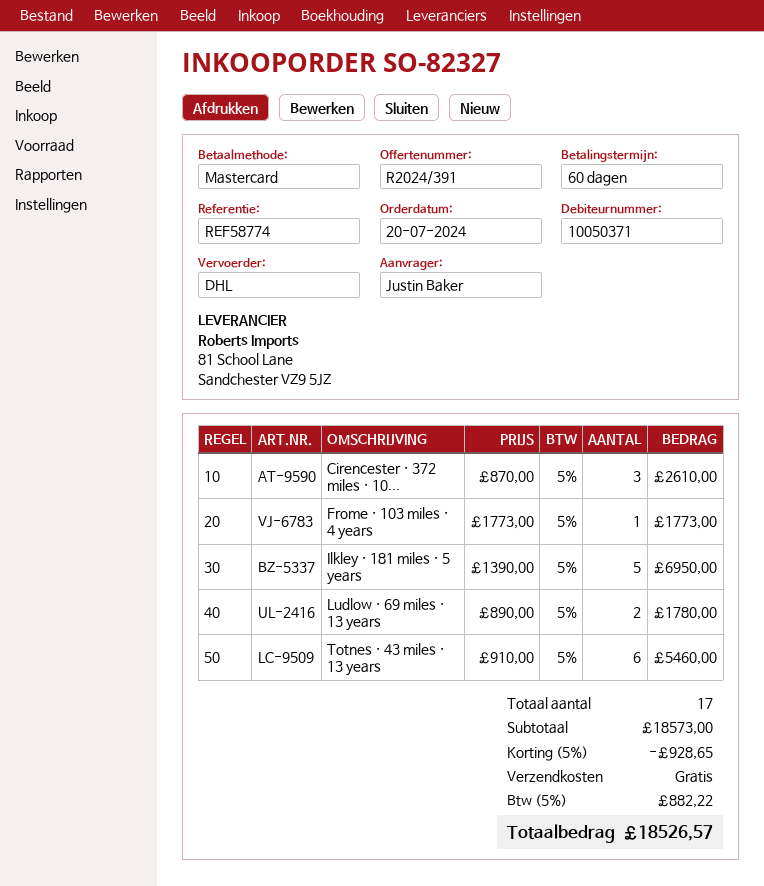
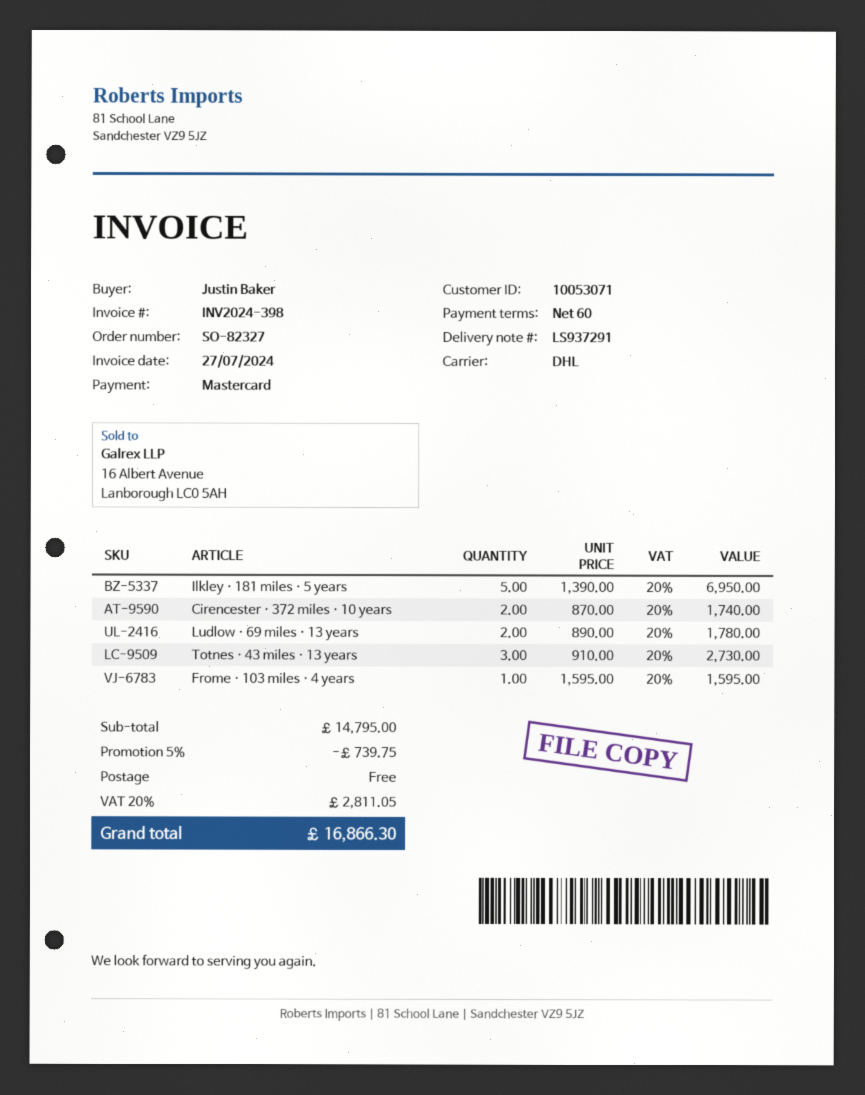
customer number: 10050371 -> 10053071
Cirencester · 372 miles · 10...: 3 x 870.00 = 2610.00 -> 2 x 870.00 = 1740.00
Frome · 103 miles · 4 years: 1 x 1773.00 = 1773.00 -> 1 x 1595.00 = 1595.00
Totnes · 43 miles · 13 years: 6 x 910.00 = 5460.00 -> 3 x 910.00 = 2730.00
subtotal: 18573.00 -> 14795.00
discount: 5% = 928.65 -> 5% = 739.75
tax: 5% = 882.22 -> 20% = 2811.05
total: 18526.57 -> 16866.30

